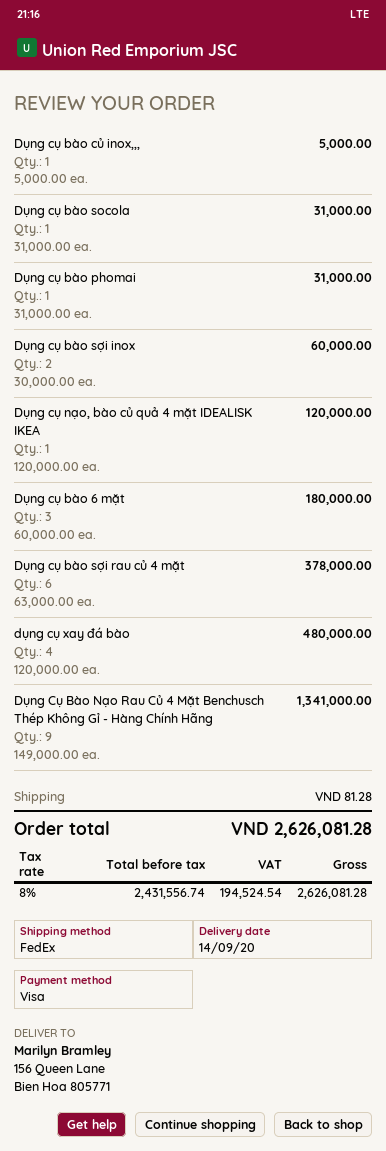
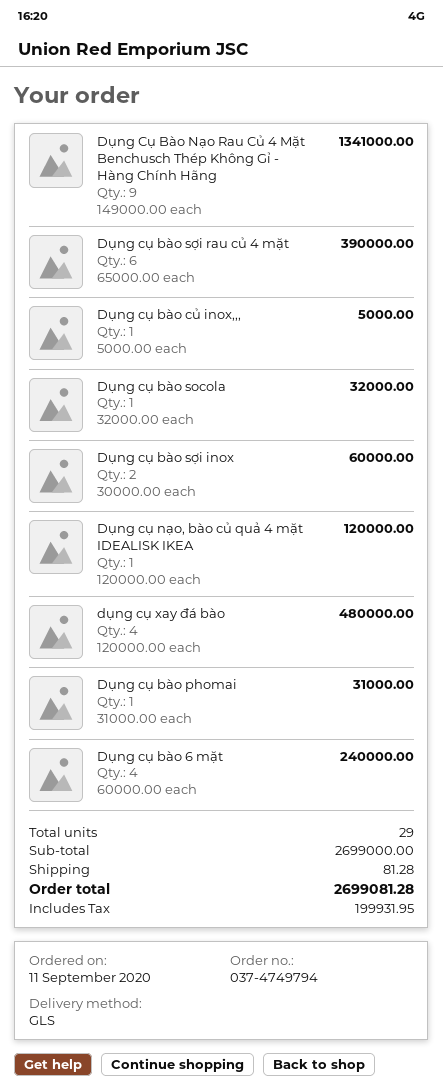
shipping method: FedEx -> GLS
Dụng cụ bào socola: 1 x 31000.00 = 31000.00 -> 1 x 32000.00 = 32000.00
Dụng cụ bào 6 mặt: 3 x 60000.00 = 180000.00 -> 4 x 60000.00 = 240000.00
Dụng cụ bào sợi rau củ 4 mặt: 6 x 63000.00 = 378000.00 -> 6 x 65000.00 = 390000.00
tax: 194524.54 -> 199931.95
total: 2626081.28 -> 2699081.28

